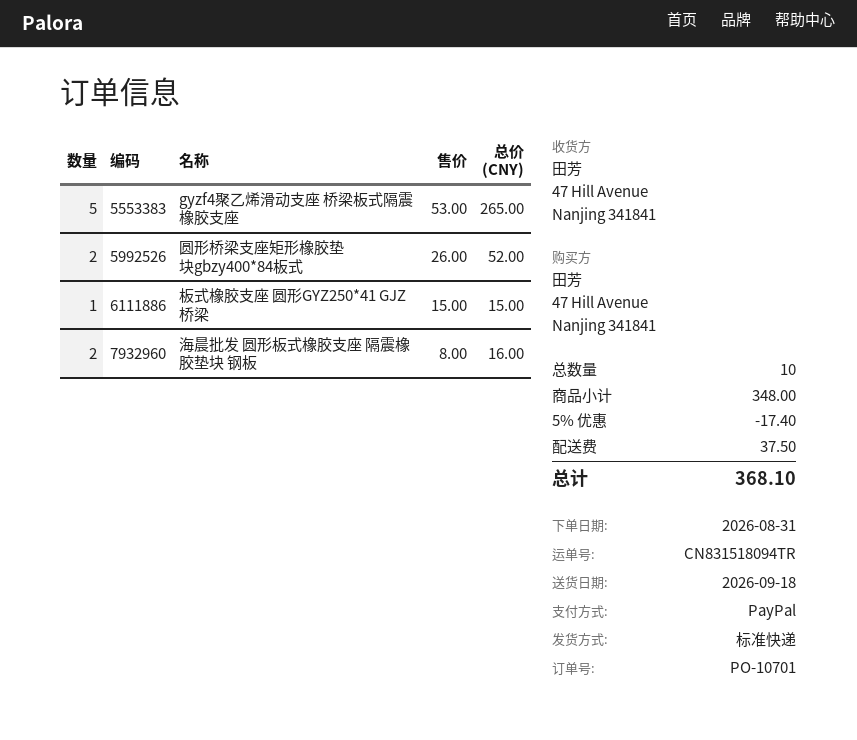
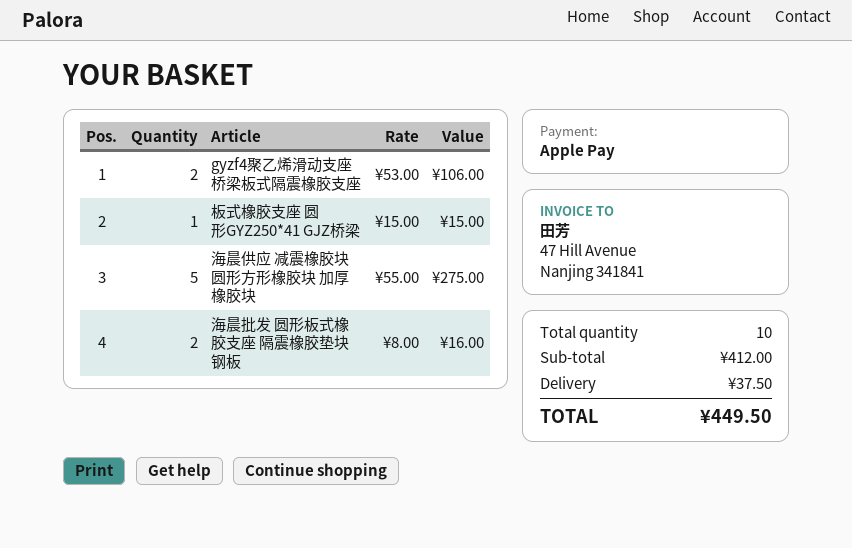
payment method: PayPal -> Apple Pay
gyzf4聚乙烯滑动支座 桥梁板式隔震橡胶支座: 5 x 53.00 = 265.00 -> 2 x 53.00 = 106.00
圆形桥梁支座矩形橡胶垫块gbzy400*84板式: 2 x 26.00 = 52.00 -> none
海晨供应 减震橡胶块 圆形方形橡胶块 加厚橡胶块: none -> 5 x 55.00 = 275.00
subtotal: 348.00 -> 412.00
discount: 5% = 17.40 -> none
total: 368.10 -> 449.50

